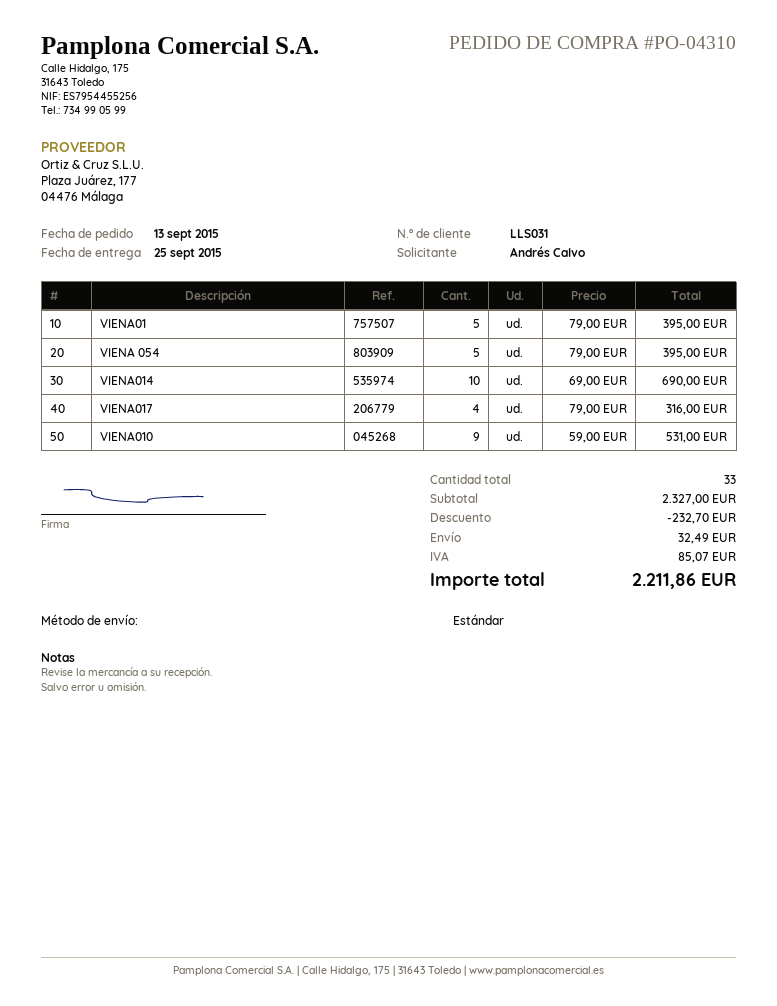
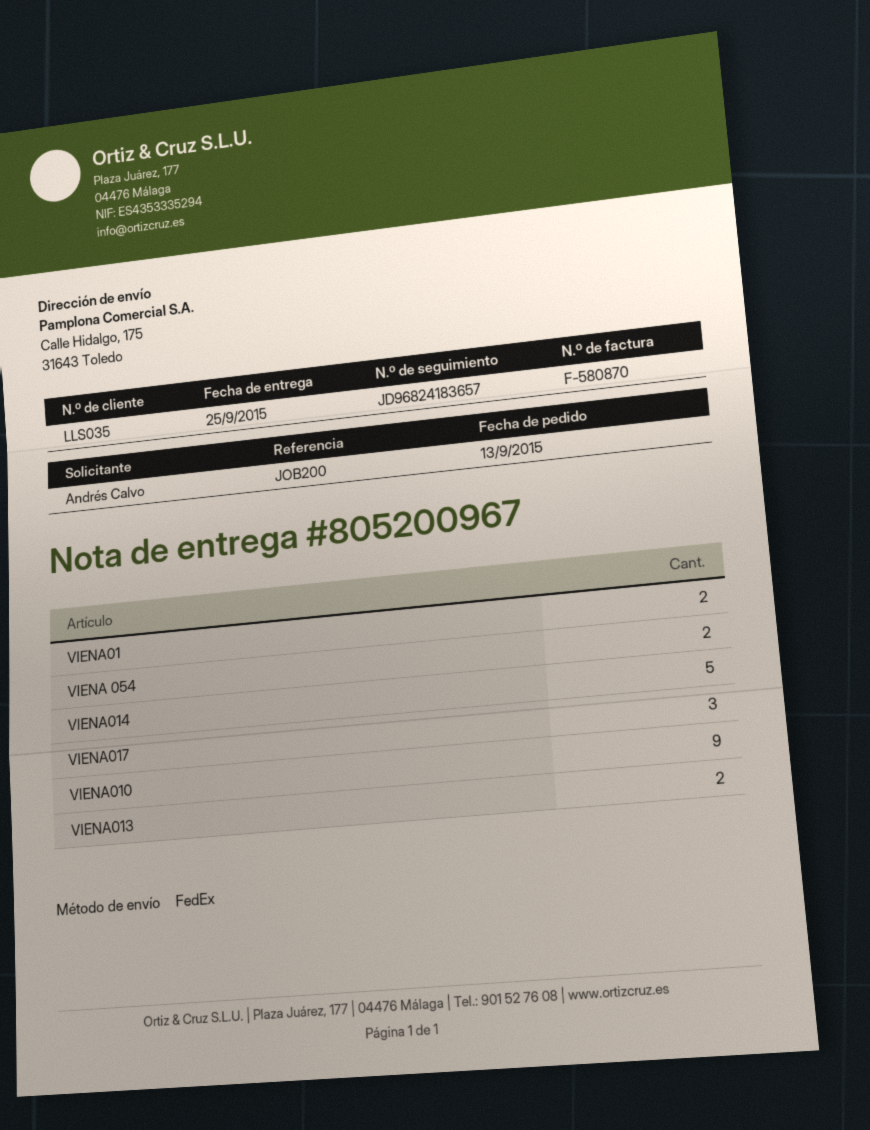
customer number: LLS031 -> LLS035
shipping method: standard -> FedEx
VIENA01: 5 -> 2
VIENA 054: 5 -> 2
VIENA014: 10 -> 5
VIENA017: 4 -> 3
VIENA013: none -> 2

